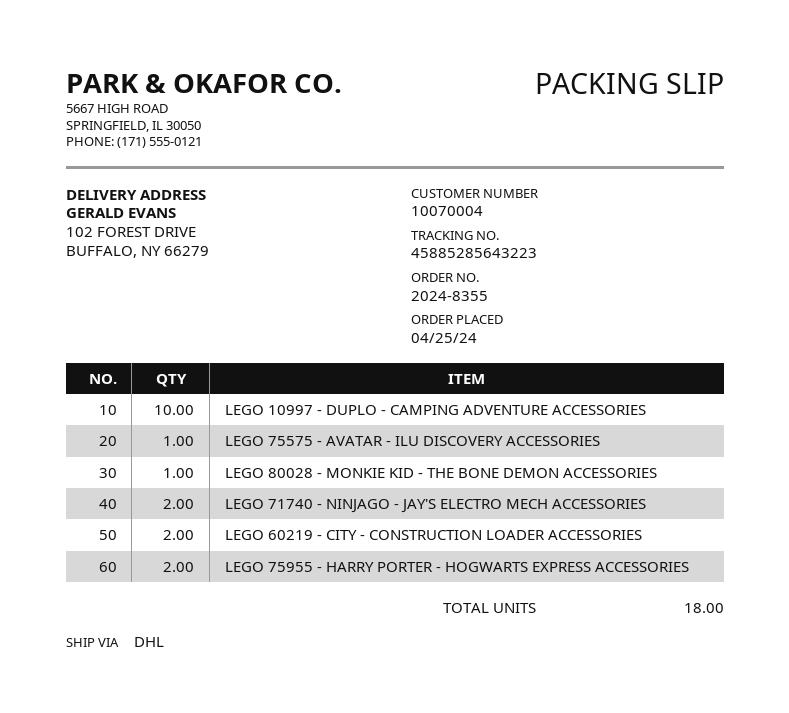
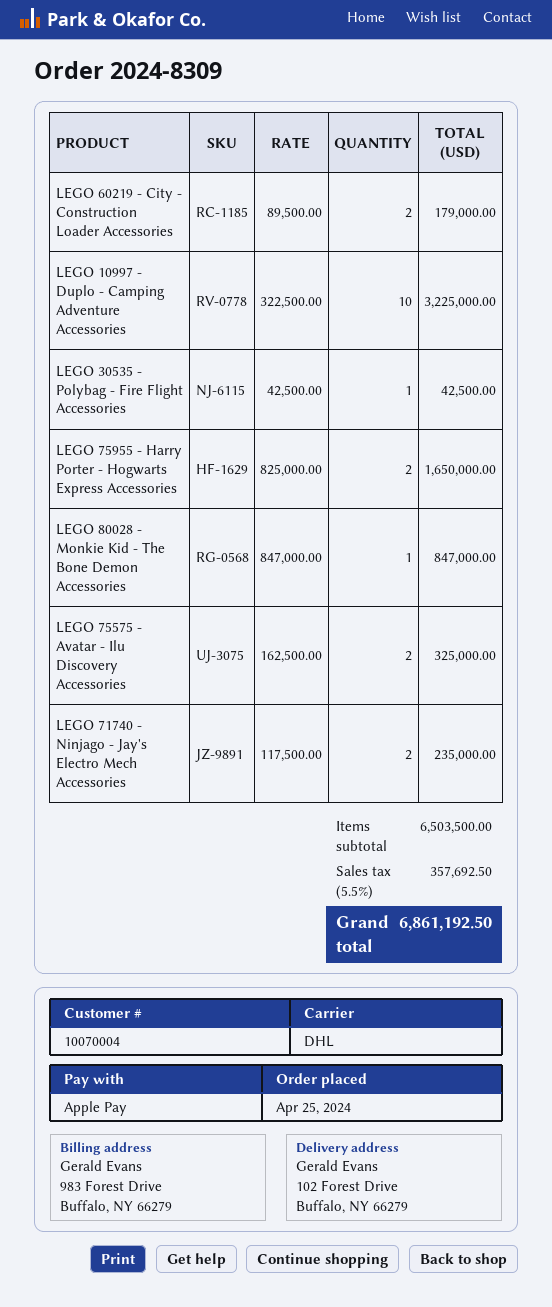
order number: 2024-8355 -> 2024-8309
LEGO 75575 - AVATAR - ILU DISCOVERY ACCESSORIES: 1 -> 2
LEGO 30535 - Polybag - Fire Flight Accessories: none -> 1

